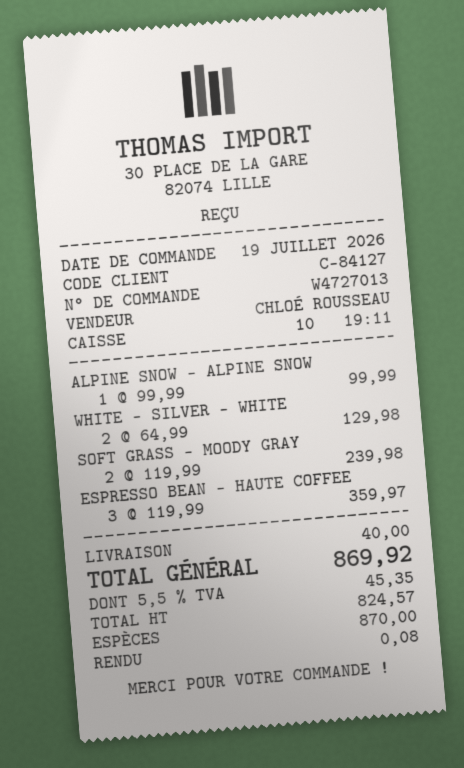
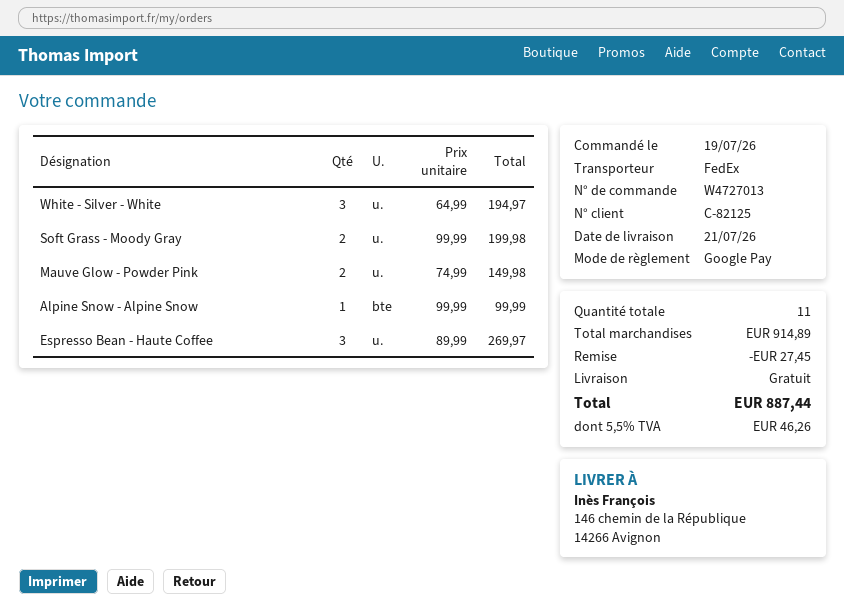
customer number: C-84127 -> C-82125
payment method: cash -> Google Pay
WHITE - SILVER - WHITE: 2 x 64.99 = 129.98 -> 3 x 64.99 = 194.97
SOFT GRASS - MOODY GRAY: 2 x 119.99 = 239.98 -> 2 x 99.99 = 199.98
ESPRESSO BEAN - HAUTE COFFEE: 3 x 119.99 = 359.97 -> 3 x 89.99 = 269.97
Mauve Glow - Powder Pink: none -> 2 x 74.99 = 149.98
discount: none -> 27.45
shipping: 40.00 -> 0.00
tax: 5.5% = 45.35 -> 5.5% = 46.26
total: 869.92 -> 887.44

